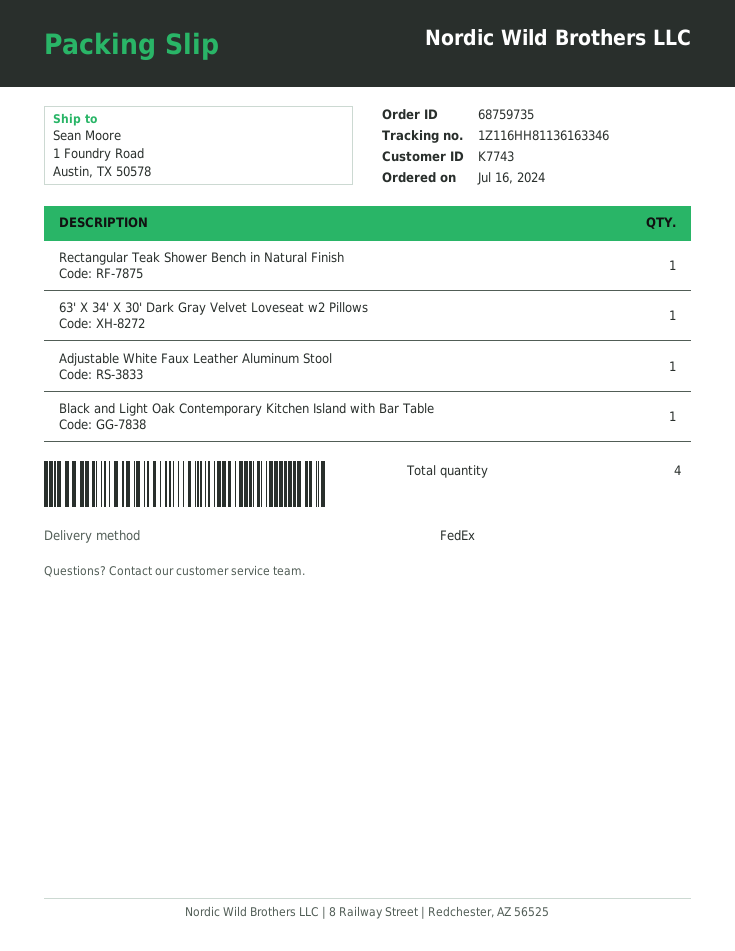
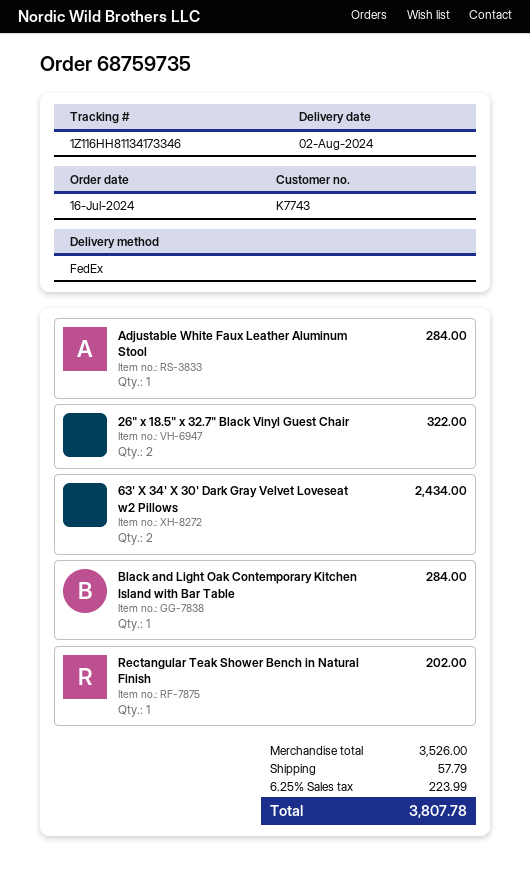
tracking number: 1Z116HH81136163346 -> 1Z116HH81134173346
63' X 34' X 30' Dark Gray Velvet Loveseat w2 Pillows: 1 -> 2
26" x 18.5" x 32.7" Black Vinyl Guest Chair: none -> 2

